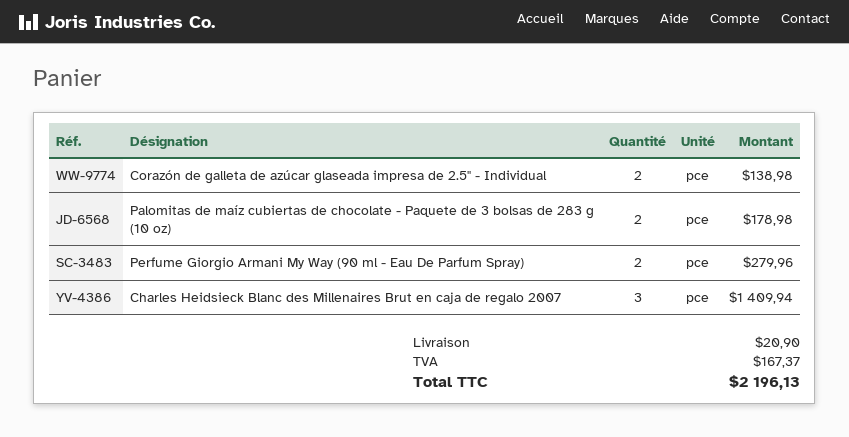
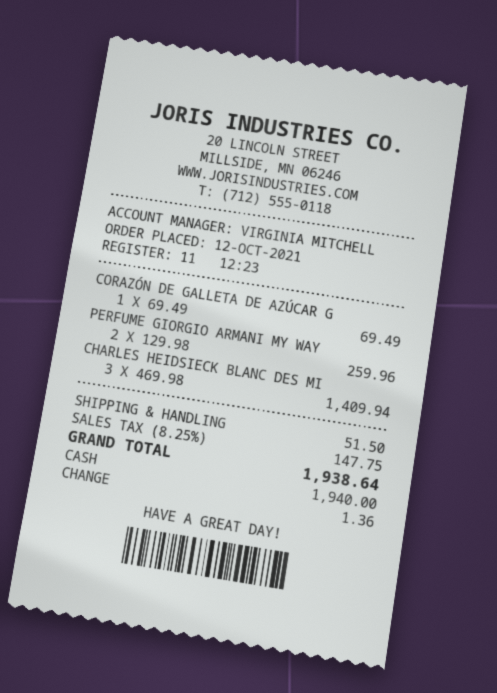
Corazón de galleta de azúcar glaseada impresa de 2.5" - Individual: 2 for 138.98 -> 1 for 69.49
Palomitas de maíz cubiertas de chocolate - Paquete de 3 bolsas de 283 g (10 oz): 2 for 178.98 -> none
Perfume Giorgio Armani My Way (90 ml - Eau De Parfum Spray): 2 for 279.96 -> 2 for 259.96
shipping: 20.90 -> 51.50
tax: 167.37 -> 147.75
total: 2196.13 -> 1938.64

